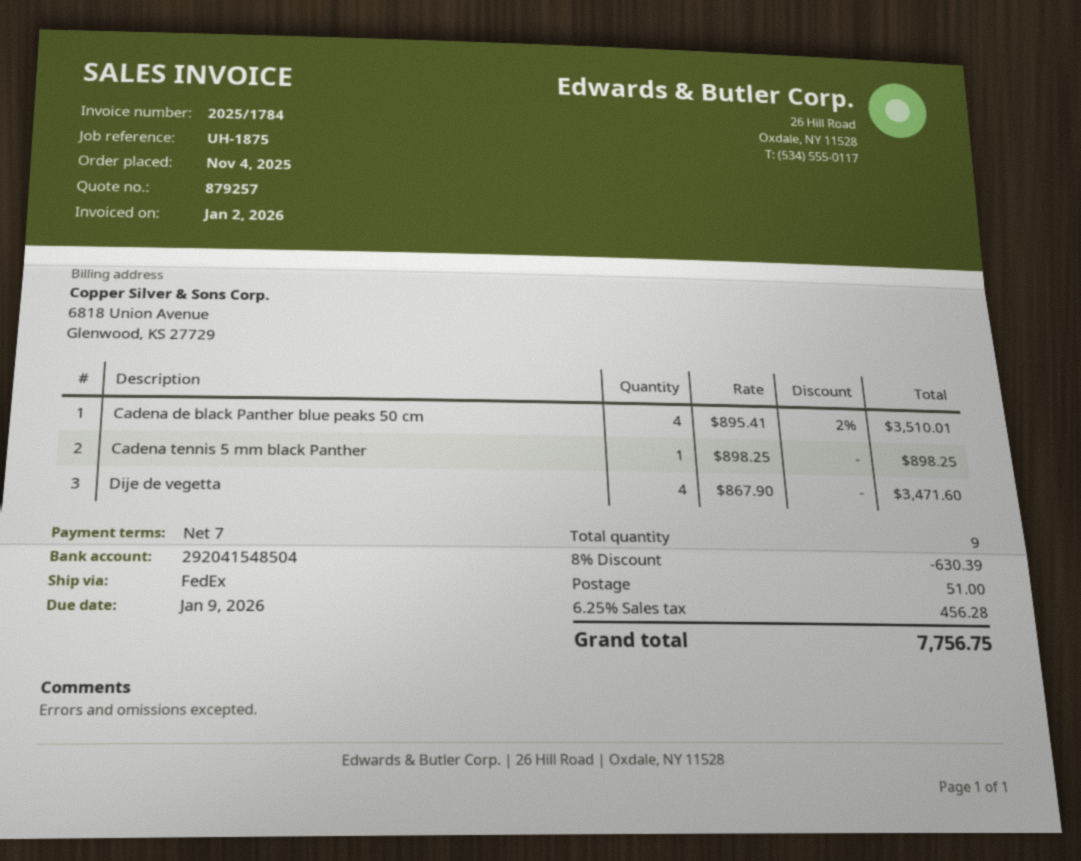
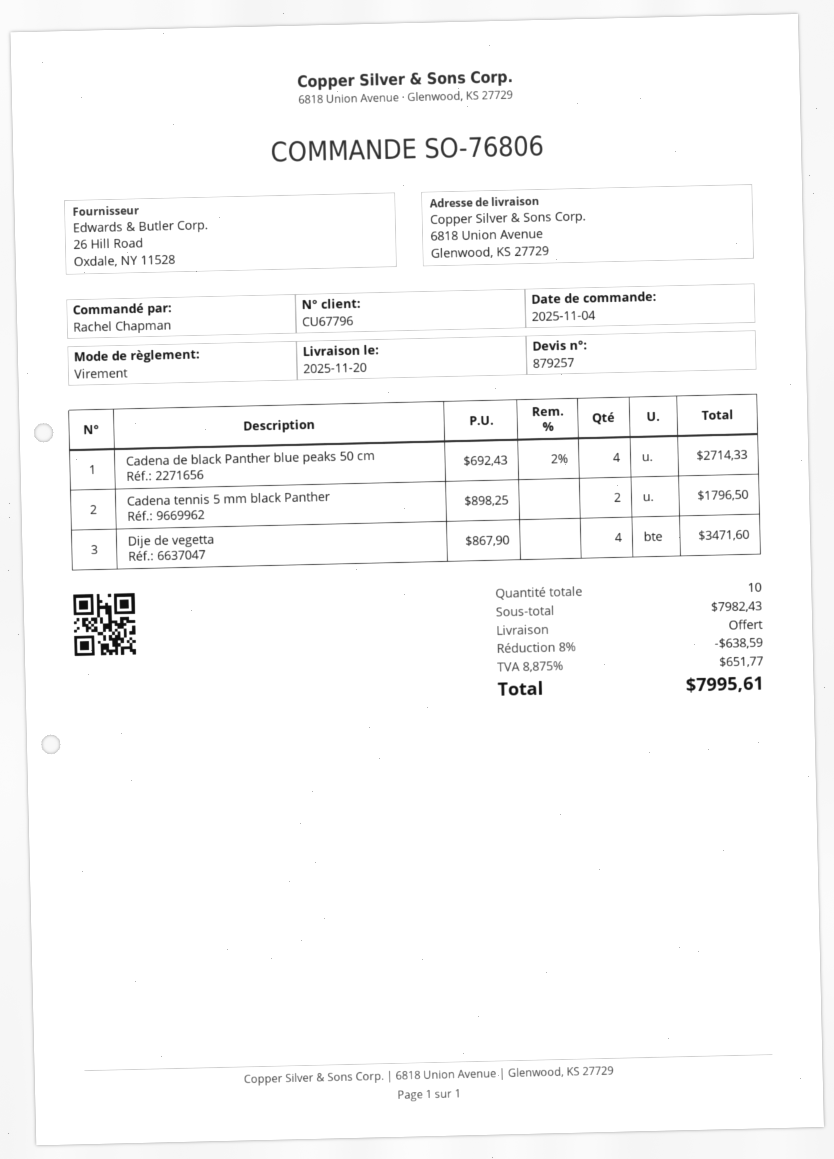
Cadena de black Panther blue peaks 50 cm: 4 x 895.41 - 2% = 3510.01 -> 4 x 692.43 - 2% = 2714.33
Cadena tennis 5 mm black Panther: 1 x 898.25 = 898.25 -> 2 x 898.25 = 1796.50
total quantity: 9 -> 10
discount: 8% = 630.39 -> 8% = 638.59
shipping: 51.00 -> 0.00
tax: 6.25% = 456.28 -> 8.875% = 651.77
total: 7756.75 -> 7995.61

